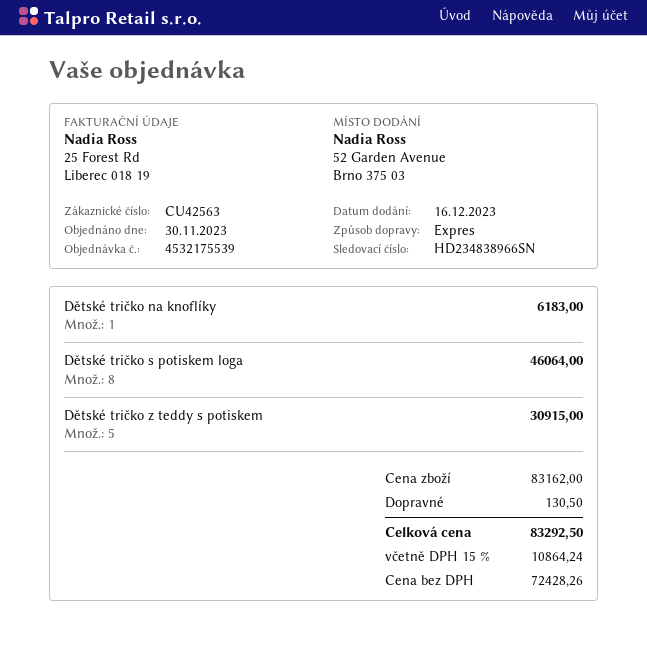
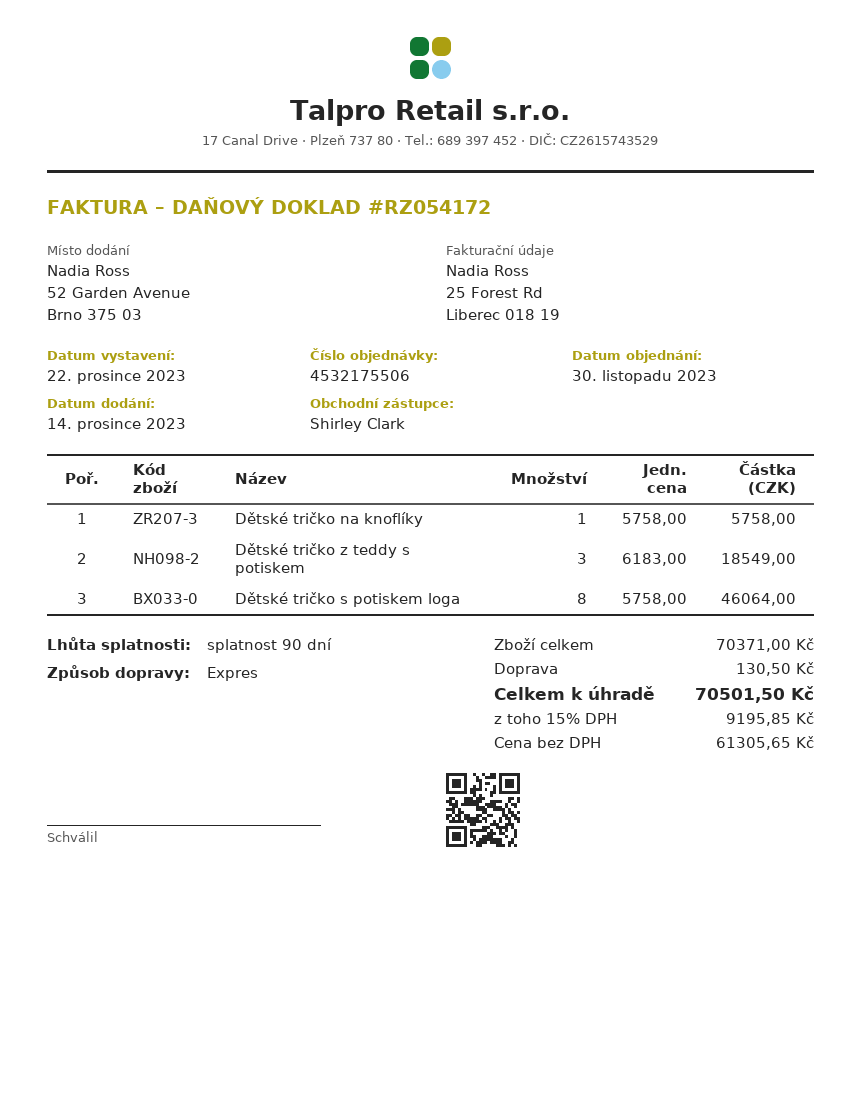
order number: 4532175539 -> 4532175506
delivery date: 2023-12-16 -> 2023-12-14
Dětské tričko na knoflíky: 1 for 6183.00 -> 1 for 5758.00
Dětské tričko z teddy s potiskem: 5 for 30915.00 -> 3 for 18549.00
subtotal: 83162.00 -> 70371.00
net: 72428.26 -> 61305.65
tax: 15% = 10864.24 -> 15% = 9195.85
total: 83292.50 -> 70501.50

